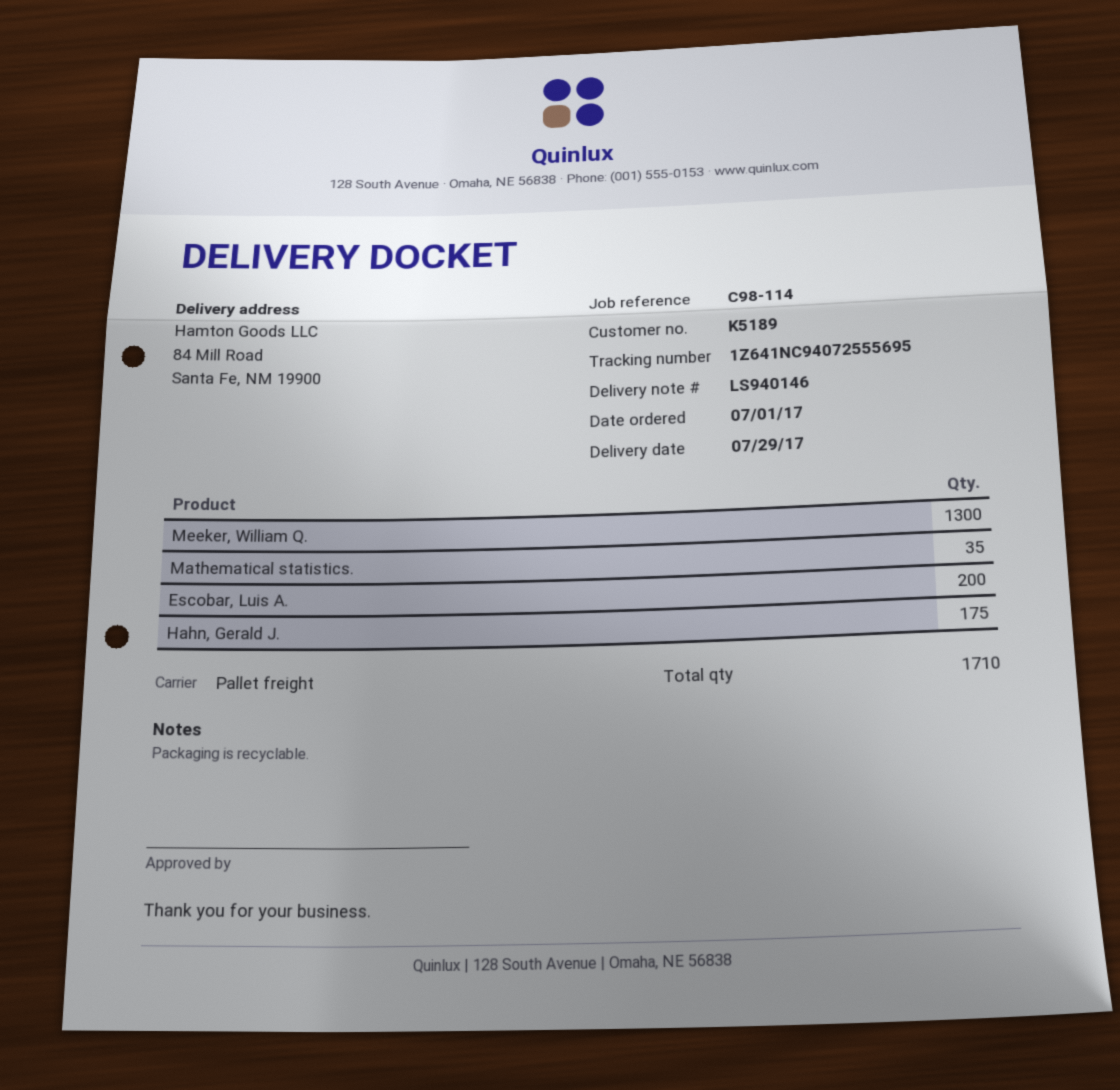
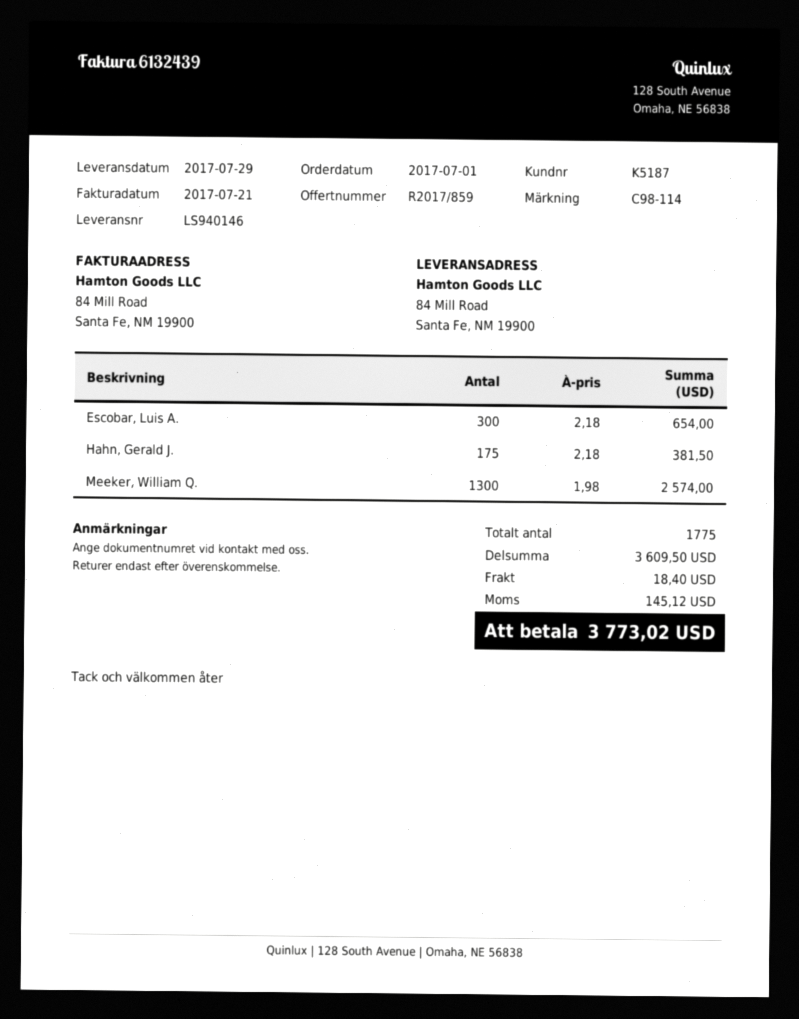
customer number: K5189 -> K5187
Mathematical statistics.: 35 -> none
Escobar, Luis A.: 200 -> 300
total quantity: 1710 -> 1775

